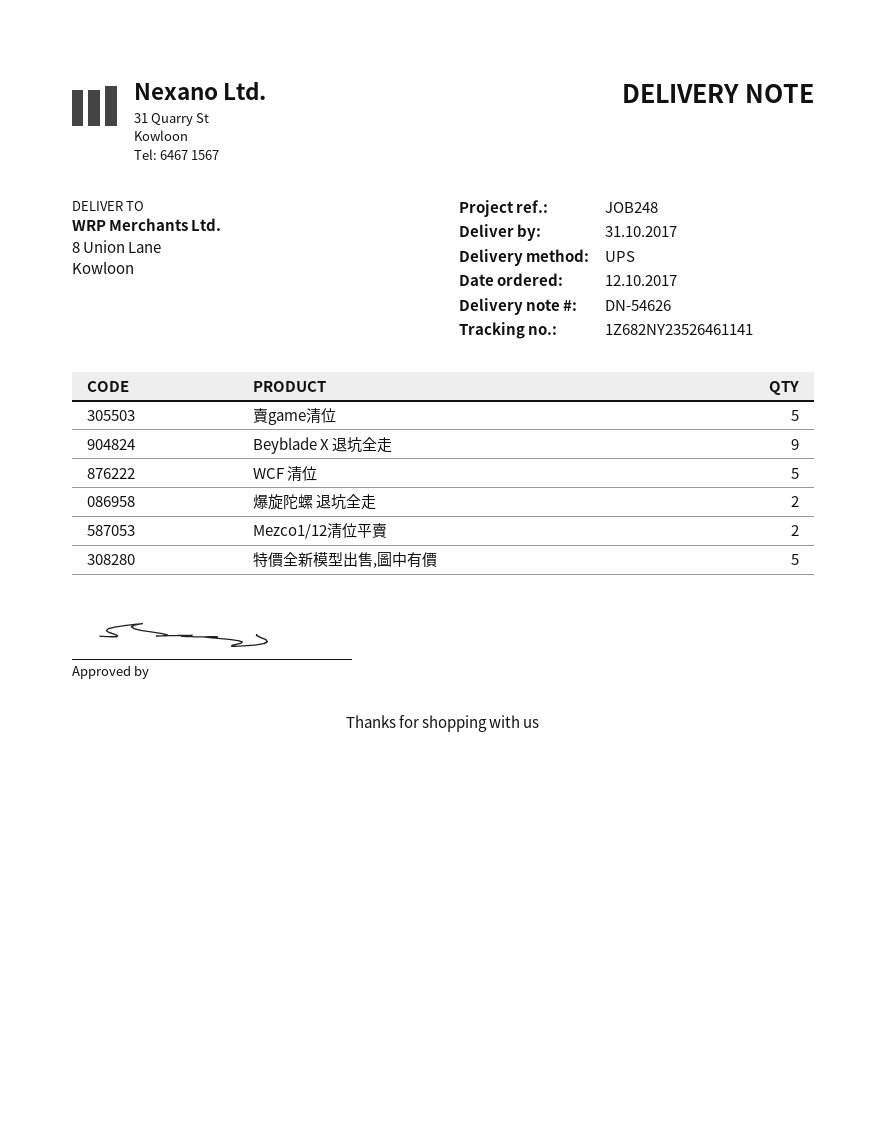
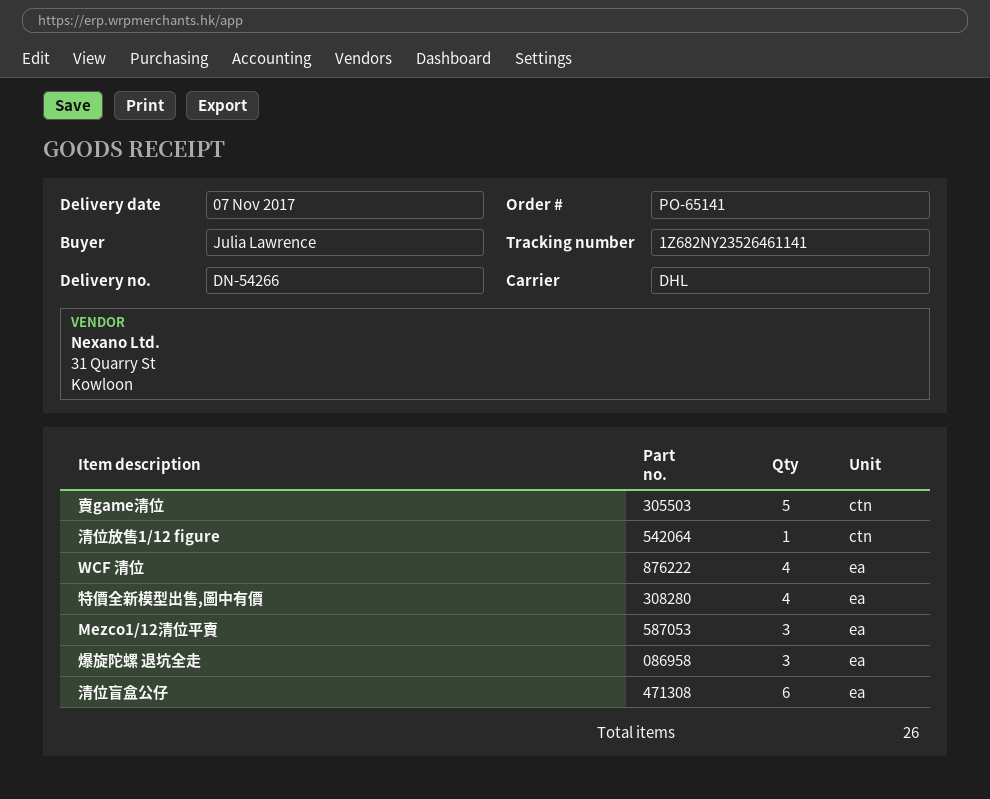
delivery note number: DN-54626 -> DN-54266
delivery date: 2017-10-31 -> 2017-11-07
shipping method: UPS -> DHL
Beyblade X 退坑全走: 9 -> none
WCF 清位: 5 -> 4
爆旋陀螺 退坑全走: 2 -> 3
Mezco1/12清位平賣: 2 -> 3
特價全新模型出售,圖中有價: 5 -> 4
清位放售1/12 figure: none -> 1
清位盲盒公仔: none -> 6

